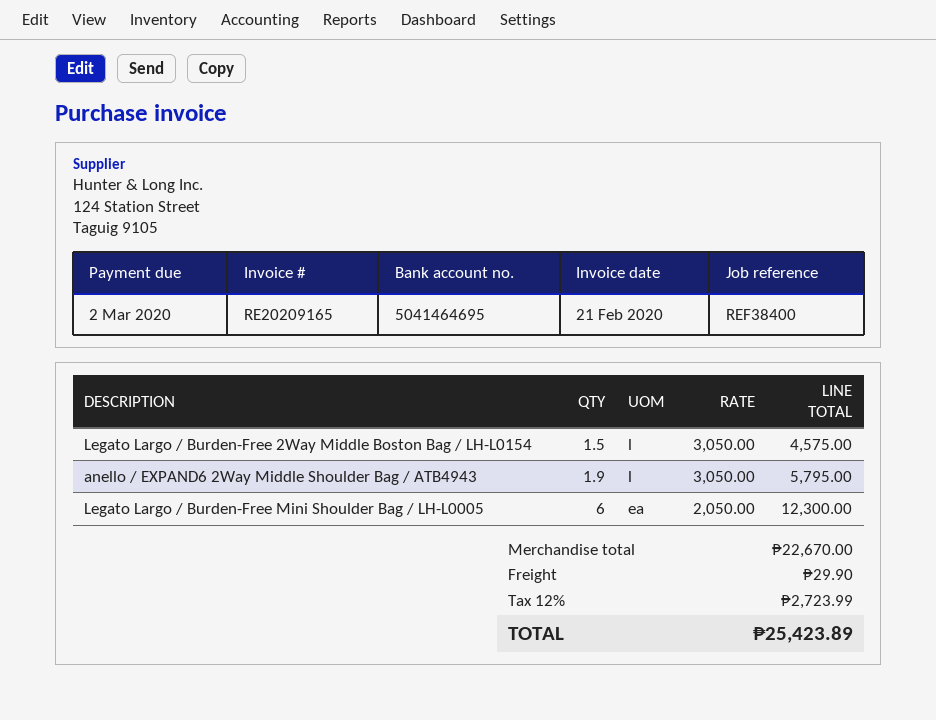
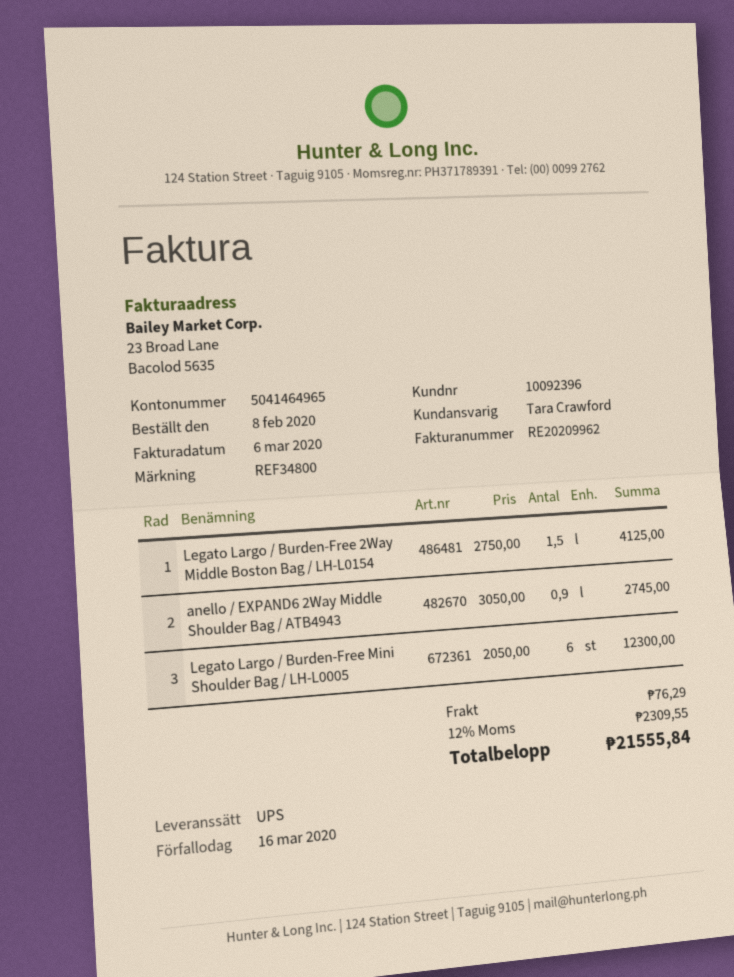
invoice number: RE20209165 -> RE20209962
invoice date: 2020-02-21 -> 2020-03-06
due date: 2020-03-02 -> 2020-03-16
reference: REF38400 -> REF34800
bank account: 5041464695 -> 5041464965
Legato Largo / Burden-Free 2Way Middle Boston Bag / LH-L0154: 1.5 x 3050.00 = 4575.00 -> 1.5 x 2750.00 = 4125.00
anello / EXPAND6 2Way Middle Shoulder Bag / ATB4943: 1.9 x 3050.00 = 5795.00 -> 0.9 x 3050.00 = 2745.00
shipping: 29.90 -> 76.29
tax: 12% = 2723.99 -> 12% = 2309.55
total: 25423.89 -> 21555.84

